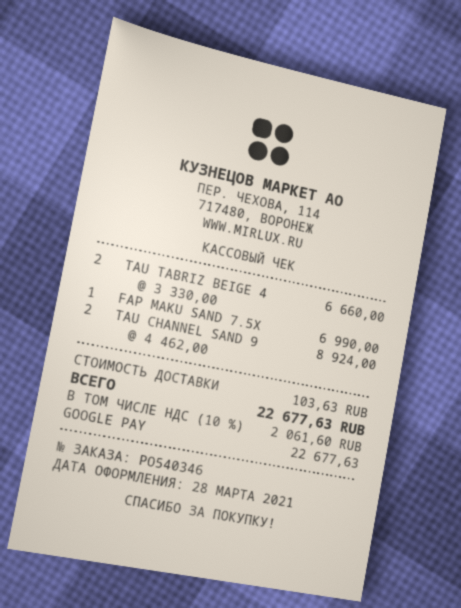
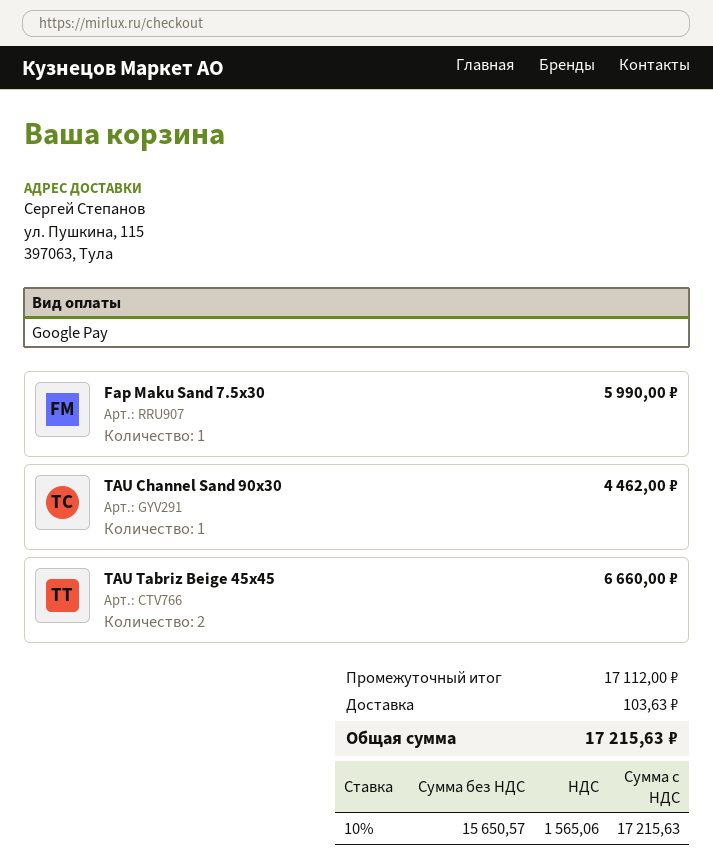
FAP MAKU SAND 7.5X: 1 for 6990.00 -> 1 for 5990.00
TAU CHANNEL SAND 9: 2 for 8924.00 -> 1 for 4462.00
tax: 10% = 2061.60 -> 10% = 1565.06
total: 22677.63 -> 17215.63

